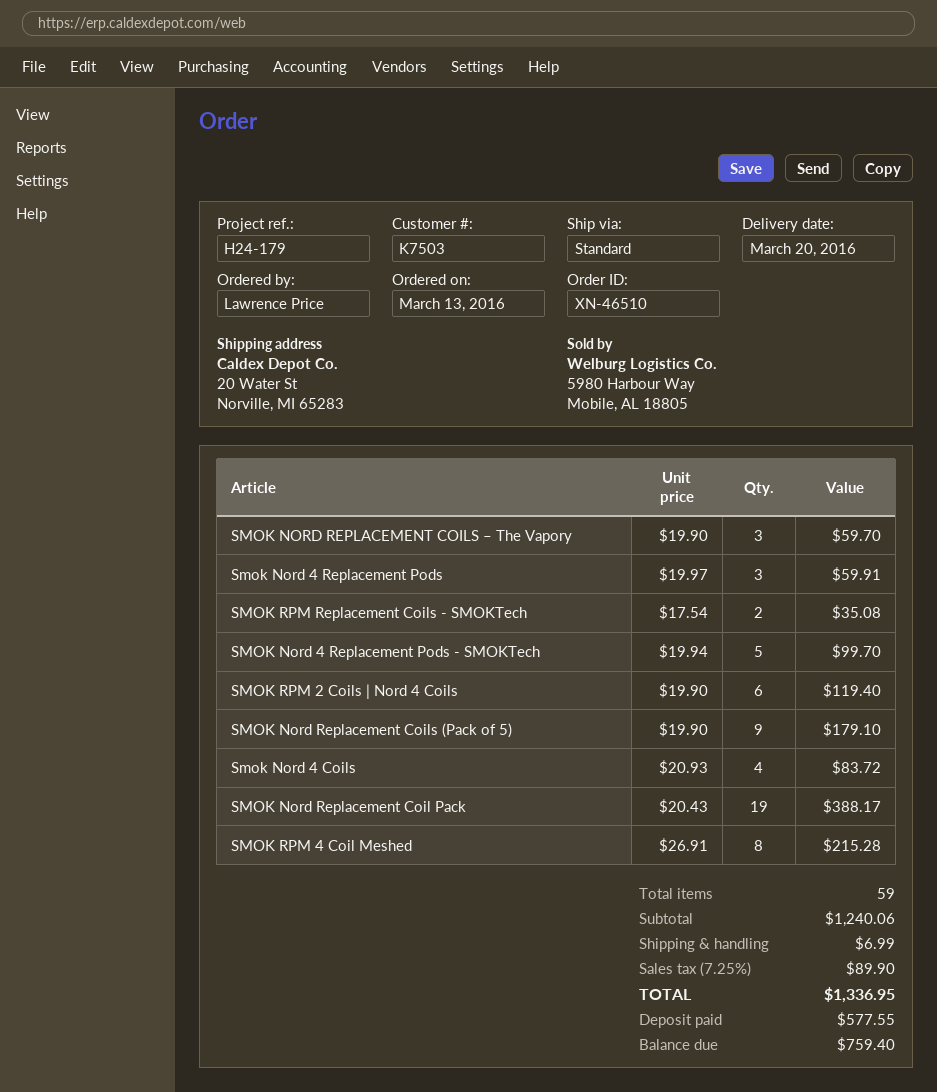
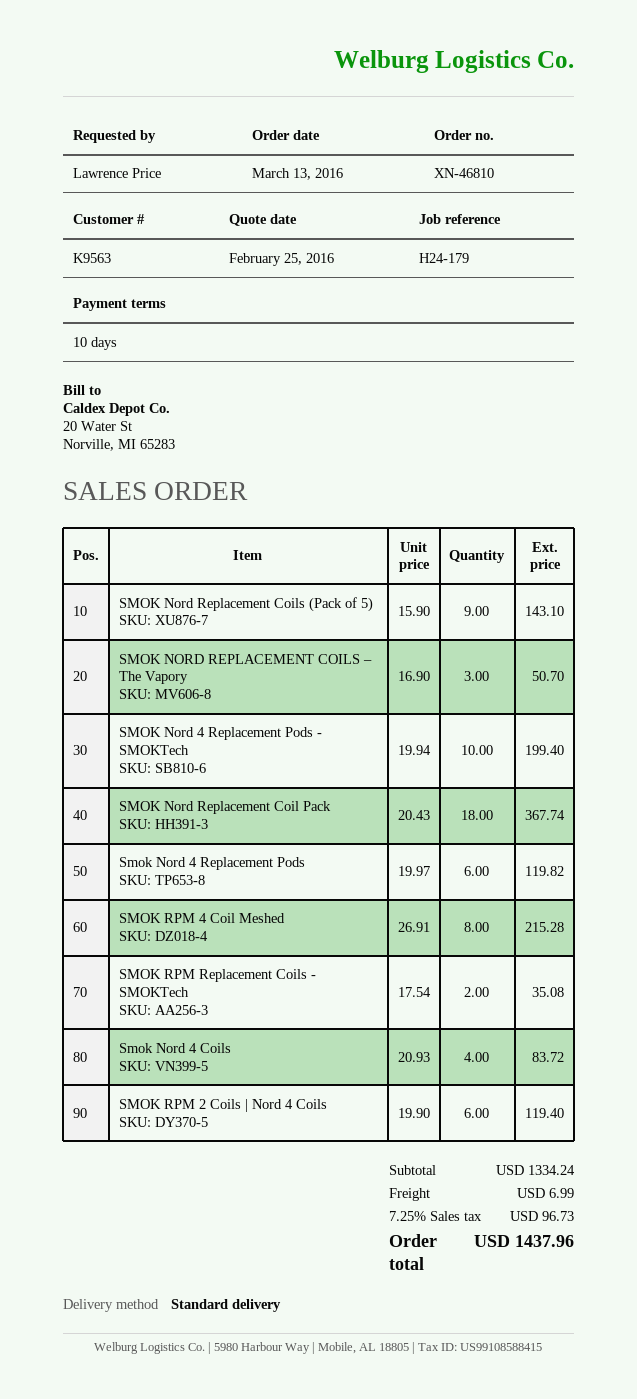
order number: XN-46510 -> XN-46810
customer number: K7503 -> K9563
SMOK NORD REPLACEMENT COILS – The Vapory: 3 x 19.90 = 59.70 -> 3 x 16.90 = 50.70
Smok Nord 4 Replacement Pods: 3 x 19.97 = 59.91 -> 6 x 19.97 = 119.82
SMOK Nord 4 Replacement Pods - SMOKTech: 5 x 19.94 = 99.70 -> 10 x 19.94 = 199.40
SMOK Nord Replacement Coils (Pack of 5): 9 x 19.90 = 179.10 -> 9 x 15.90 = 143.10
SMOK Nord Replacement Coil Pack: 19 x 20.43 = 388.17 -> 18 x 20.43 = 367.74
subtotal: 1240.06 -> 1334.24
tax: 7.25% = 89.90 -> 7.25% = 96.73
total: 1336.95 -> 1437.96

